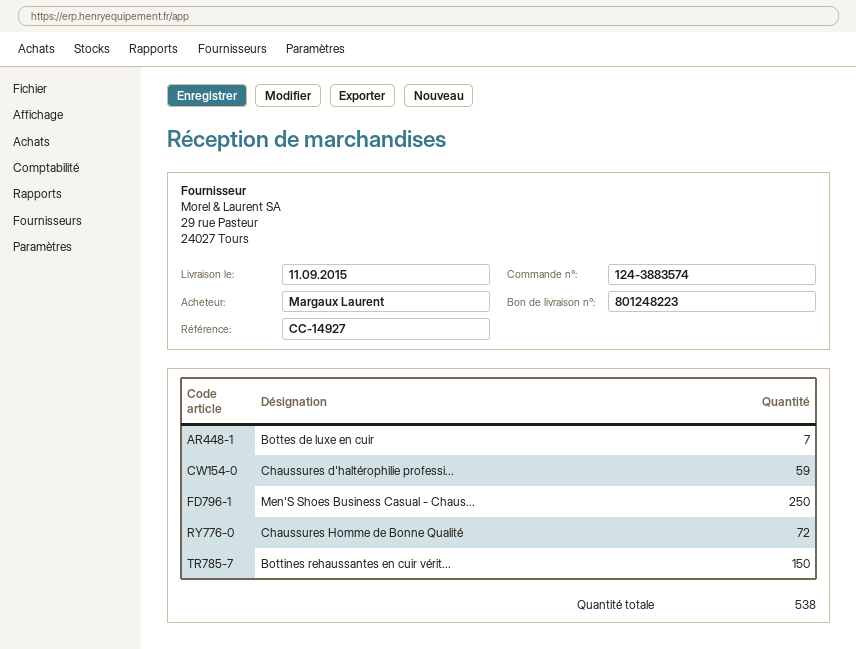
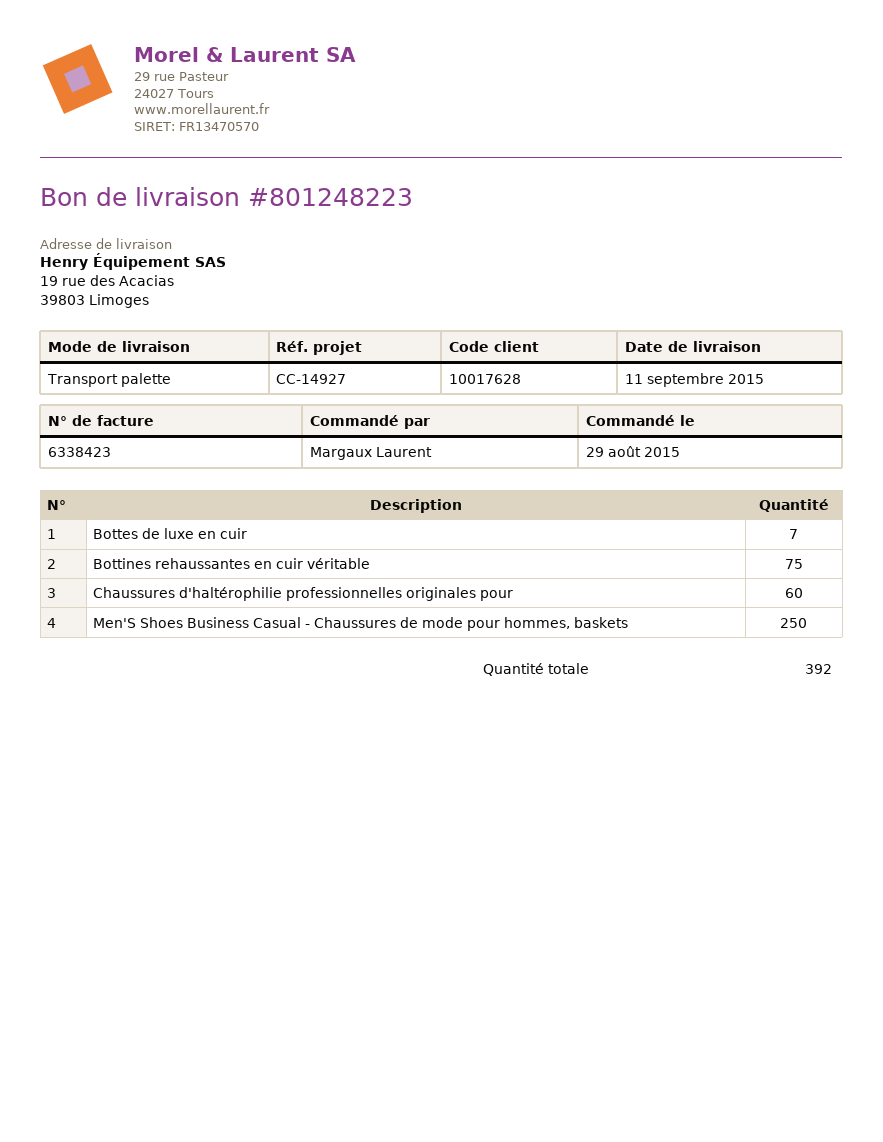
Chaussures d'haltérophilie professi...: 59 -> 60
Chaussures Homme de Bonne Qualité: 72 -> none
Bottines rehaussantes en cuir vérit...: 150 -> 75
total quantity: 538 -> 392

